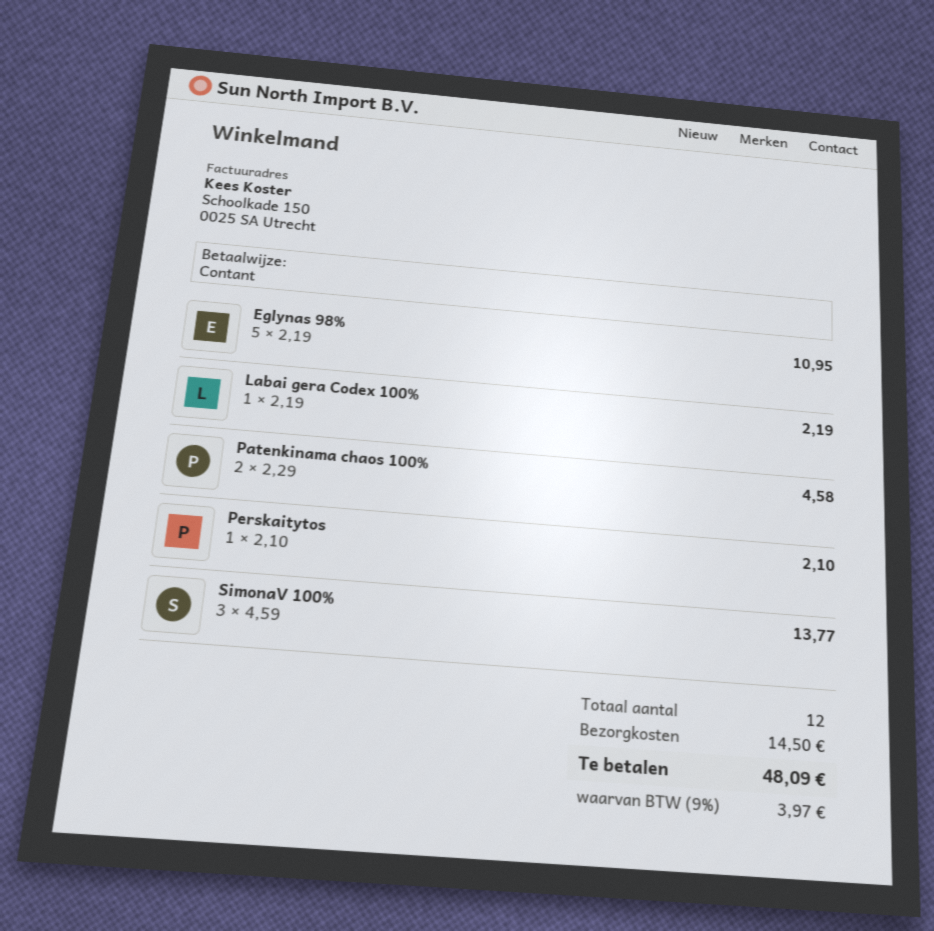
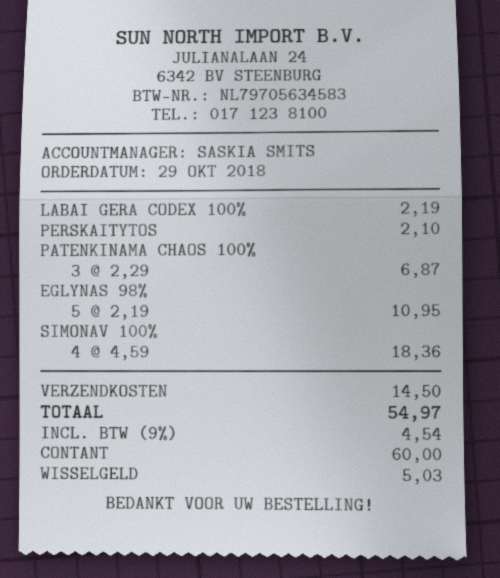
Patenkinama chaos 100%: 2 x 2.29 = 4.58 -> 3 x 2.29 = 6.87
SimonaV 100%: 3 x 4.59 = 13.77 -> 4 x 4.59 = 18.36
tax: 9% = 3.97 -> 9% = 4.54
total: 48.09 -> 54.97

